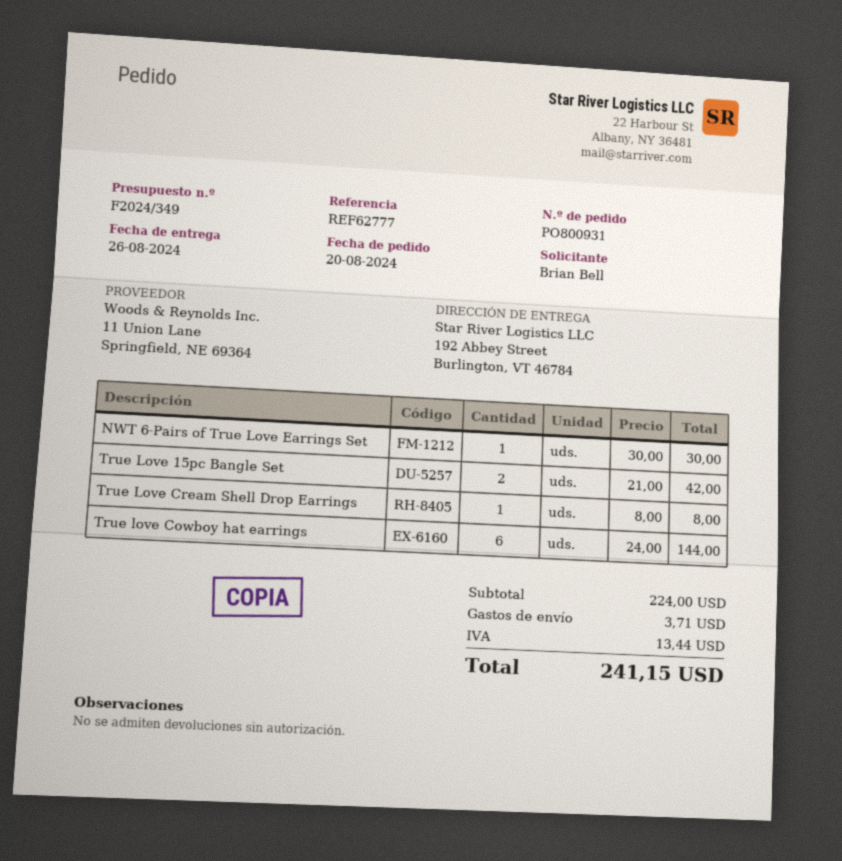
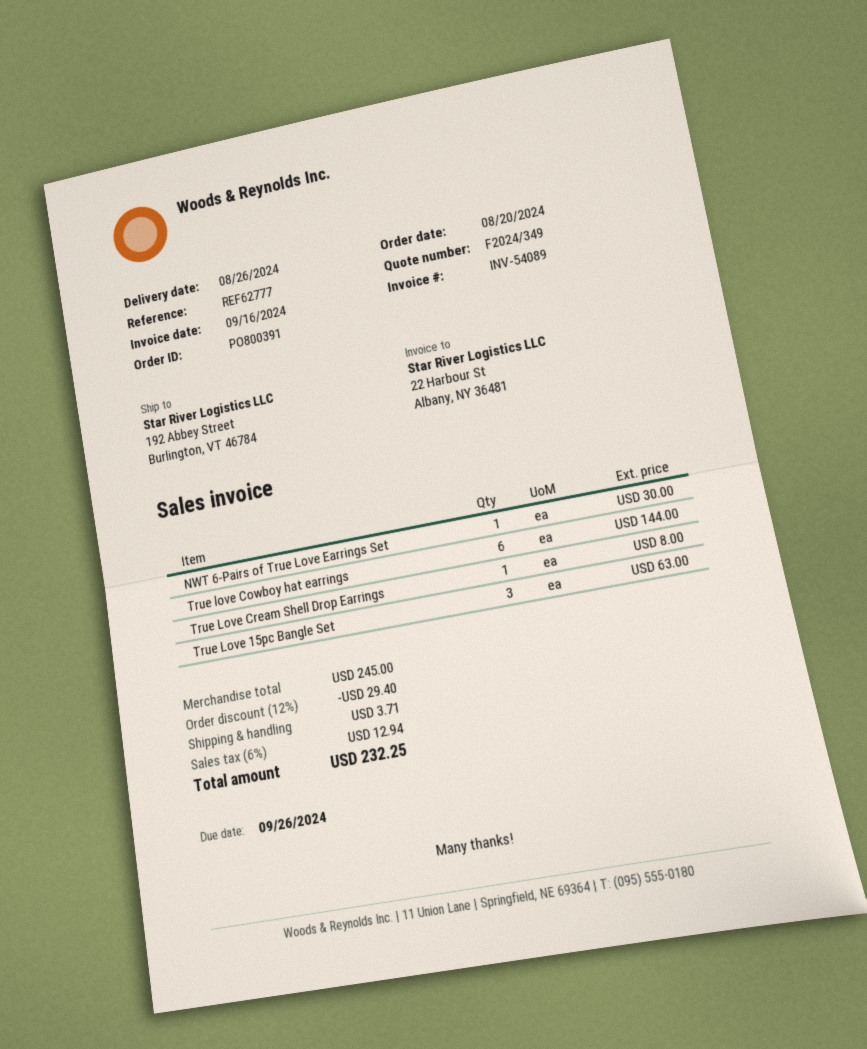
order number: PO800931 -> PO800391
True Love 15pc Bangle Set: 2 for 42.00 -> 3 for 63.00
subtotal: 224.00 -> 245.00
discount: none -> 12% = 29.40
tax: 13.44 -> 12.94
total: 241.15 -> 232.25

